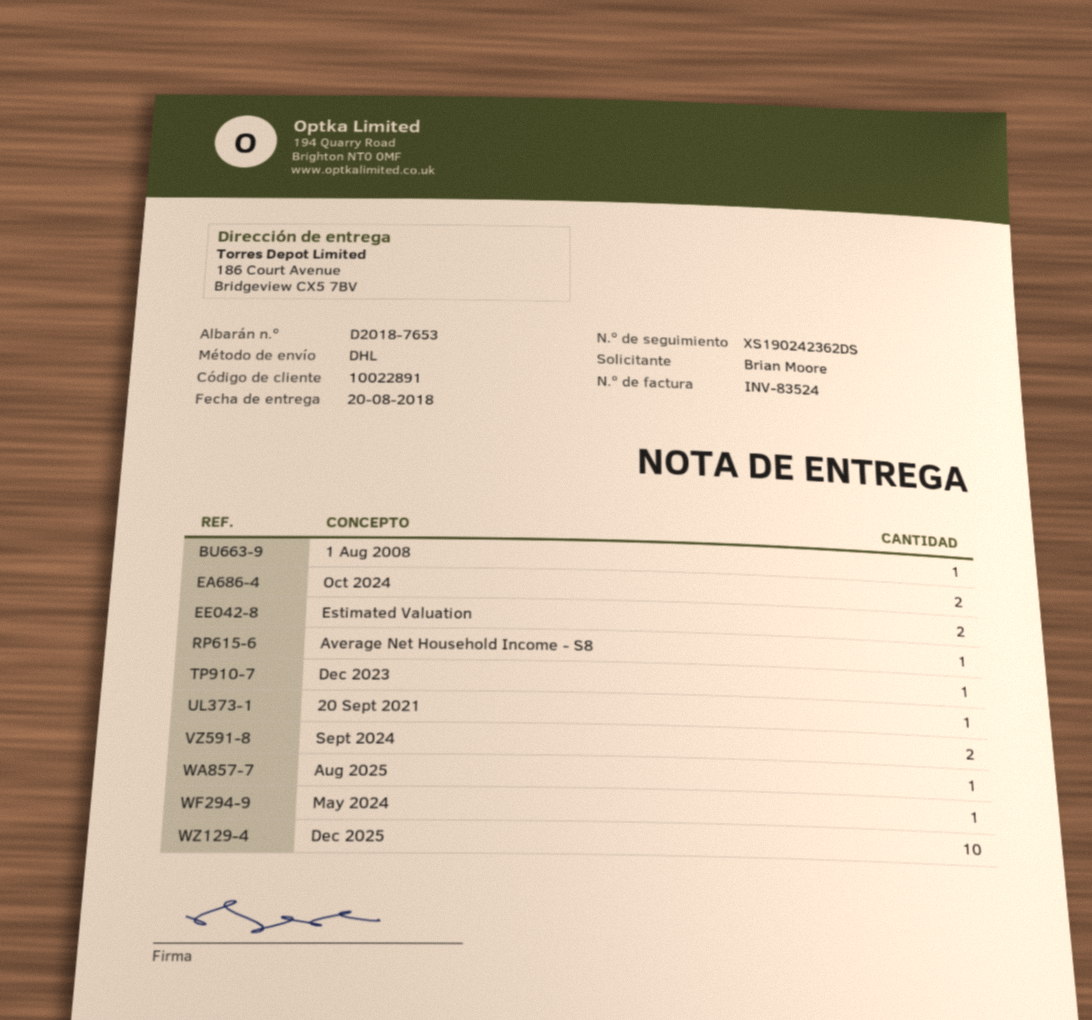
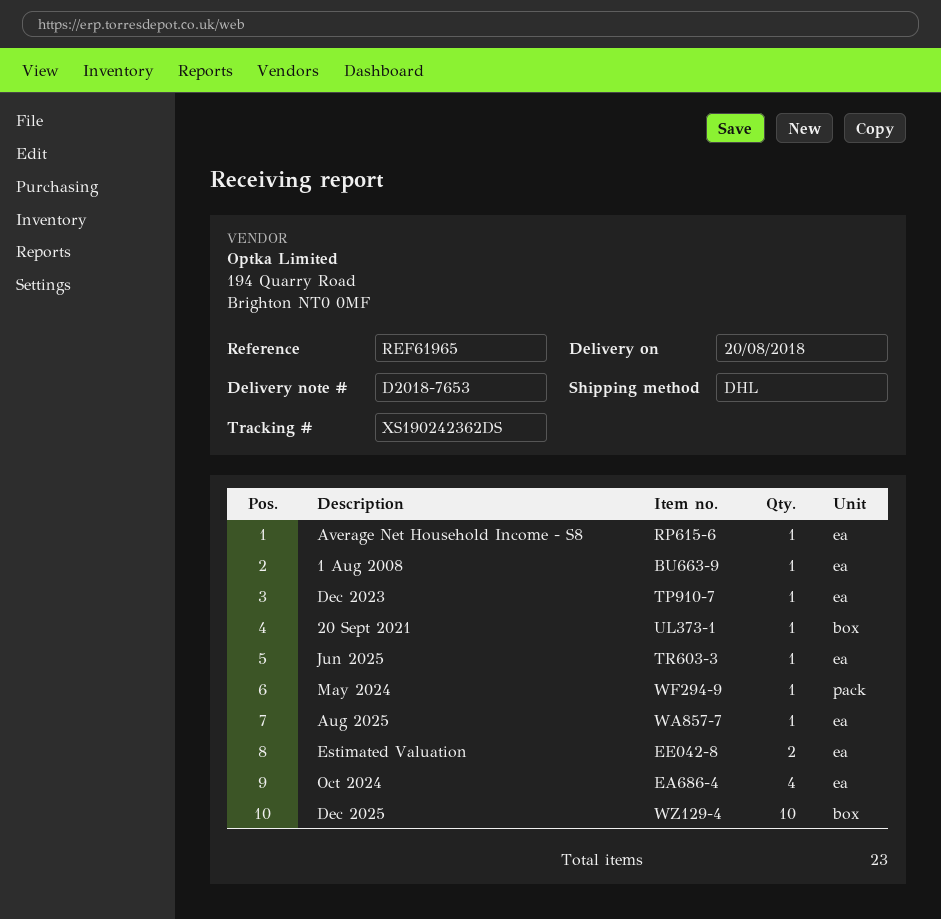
Oct 2024: 2 -> 4
Sept 2024: 2 -> none
Jun 2025: none -> 1

